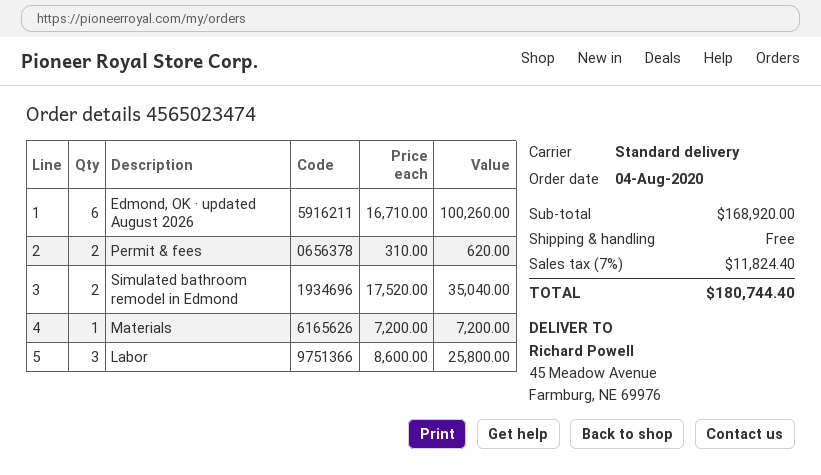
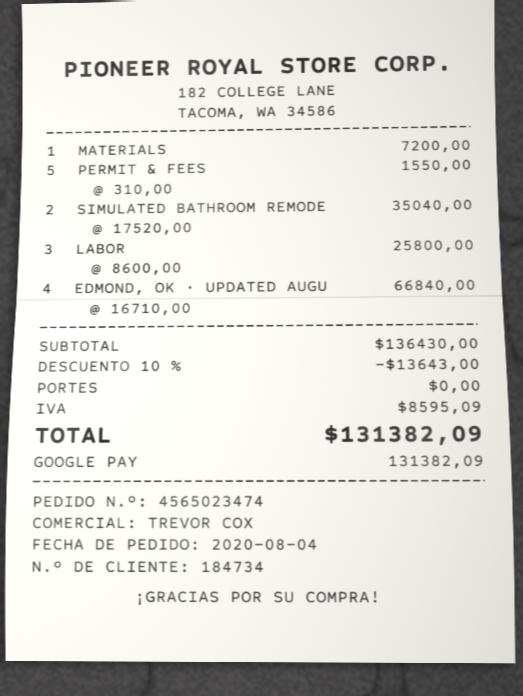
Edmond, OK · updated August 2026: 6 x 16710.00 = 100260.00 -> 4 x 16710.00 = 66840.00
Permit & fees: 2 x 310.00 = 620.00 -> 5 x 310.00 = 1550.00
subtotal: 168920.00 -> 136430.00
discount: none -> 10% = 13643.00
tax: 11824.40 -> 8595.09
total: 180744.40 -> 131382.09

